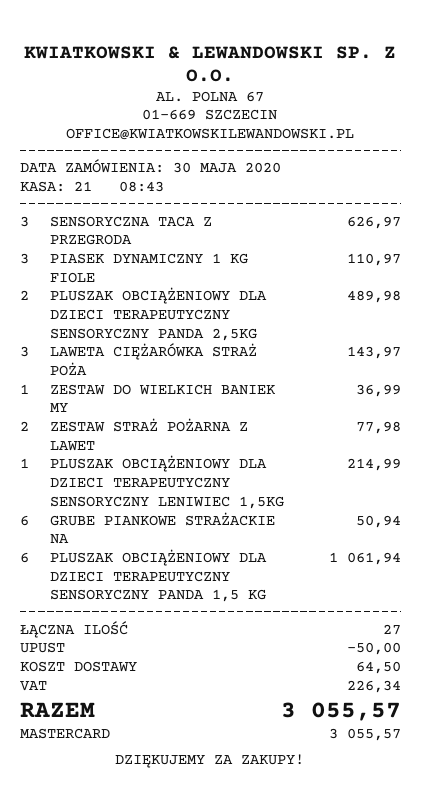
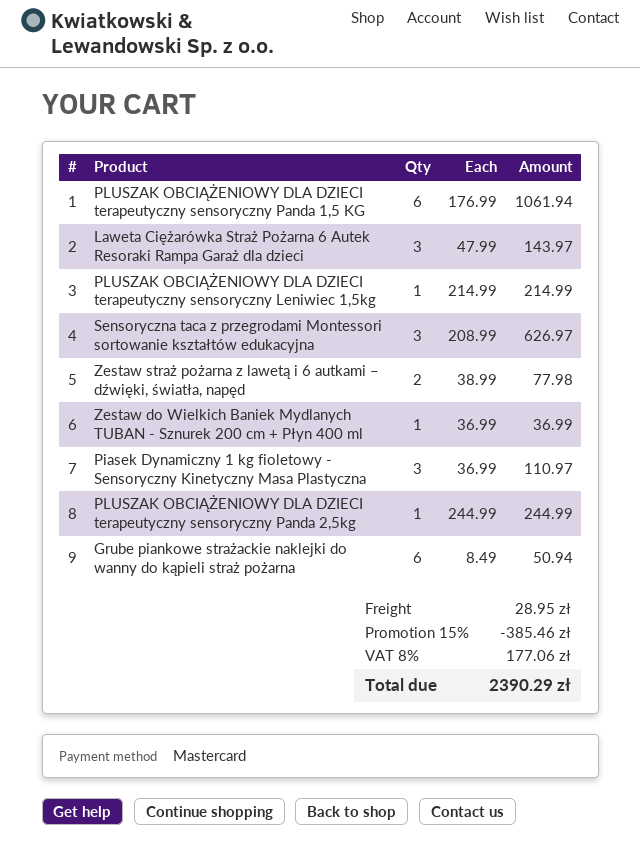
PLUSZAK OBCIĄŻENIOWY DLA DZIECI TERAPEUTYCZNY SENSORYCZNY PANDA 2,5KG: 2 for 489.98 -> 1 for 244.99
discount: 50.00 -> 385.46
shipping: 64.50 -> 28.95
tax: 226.34 -> 177.06
total: 3055.57 -> 2390.29

